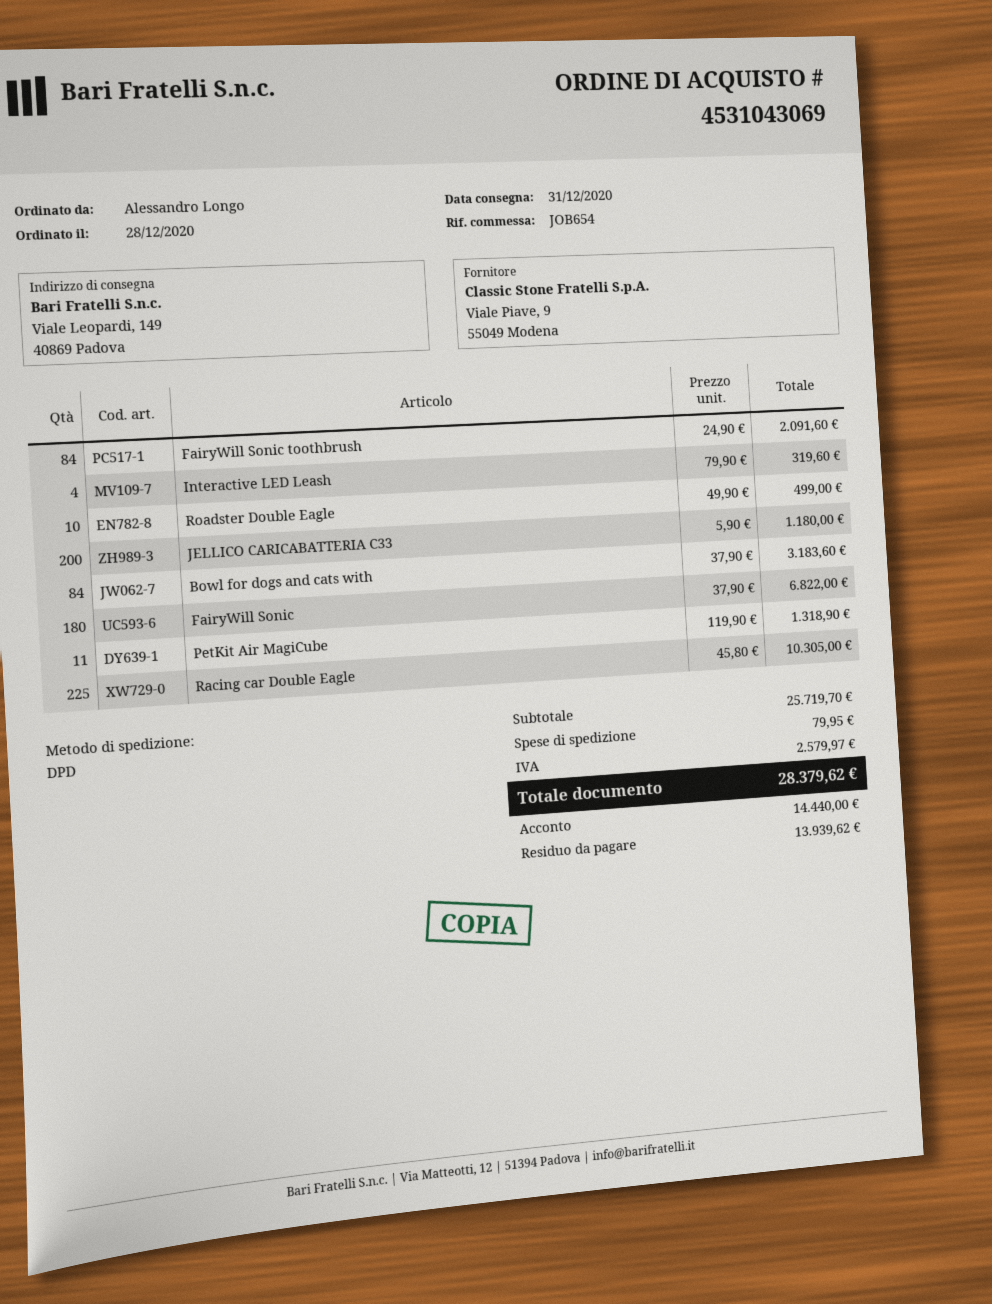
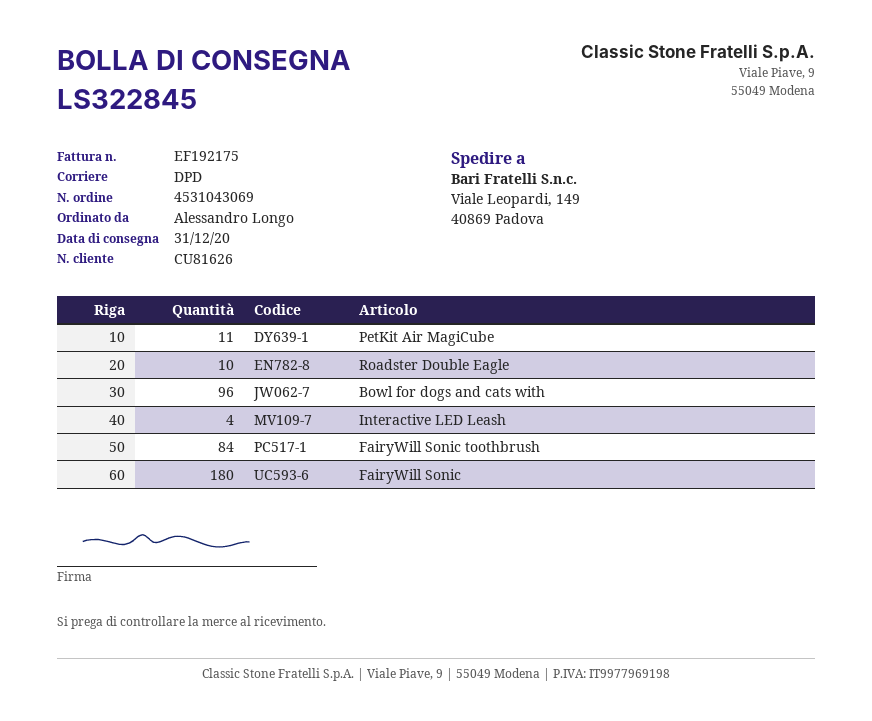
JELLICO CARICABATTERIA C33: 200 -> none
Bowl for dogs and cats with: 84 -> 96
Racing car Double Eagle: 225 -> none

